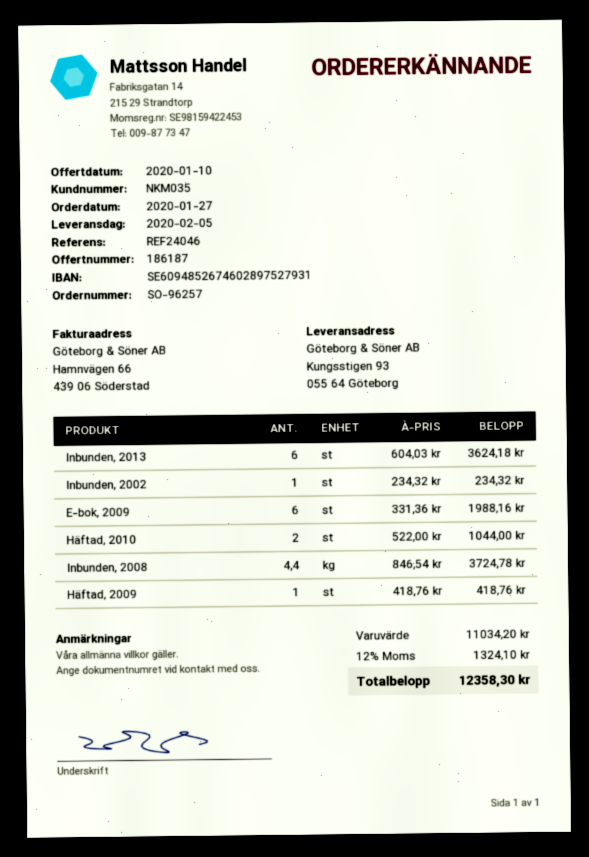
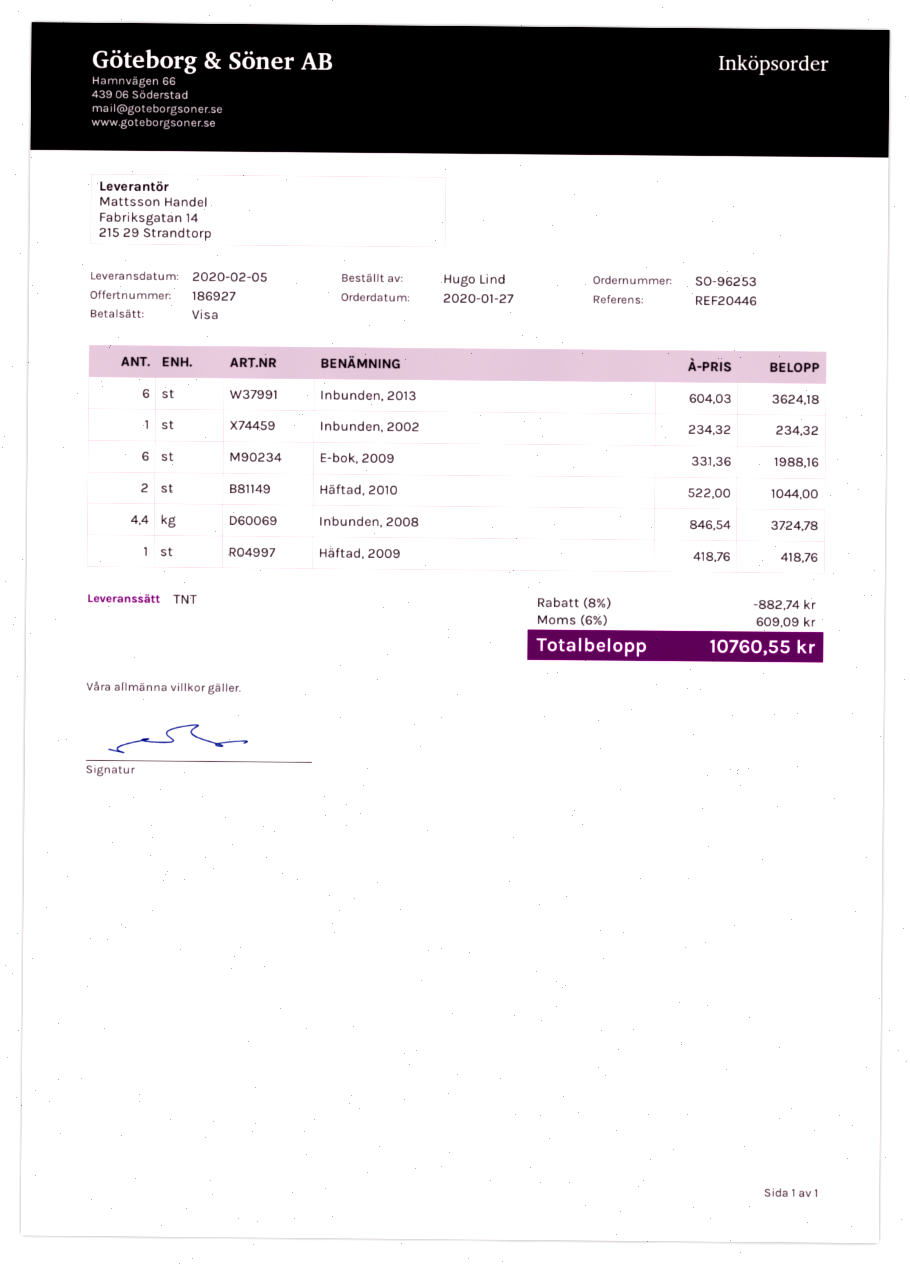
quote number: 186187 -> 186927
order number: SO-96257 -> SO-96253
reference: REF24046 -> REF20446
discount: none -> 8% = 882.74
tax: 12% = 1324.10 -> 6% = 609.09
total: 12358.30 -> 10760.55

